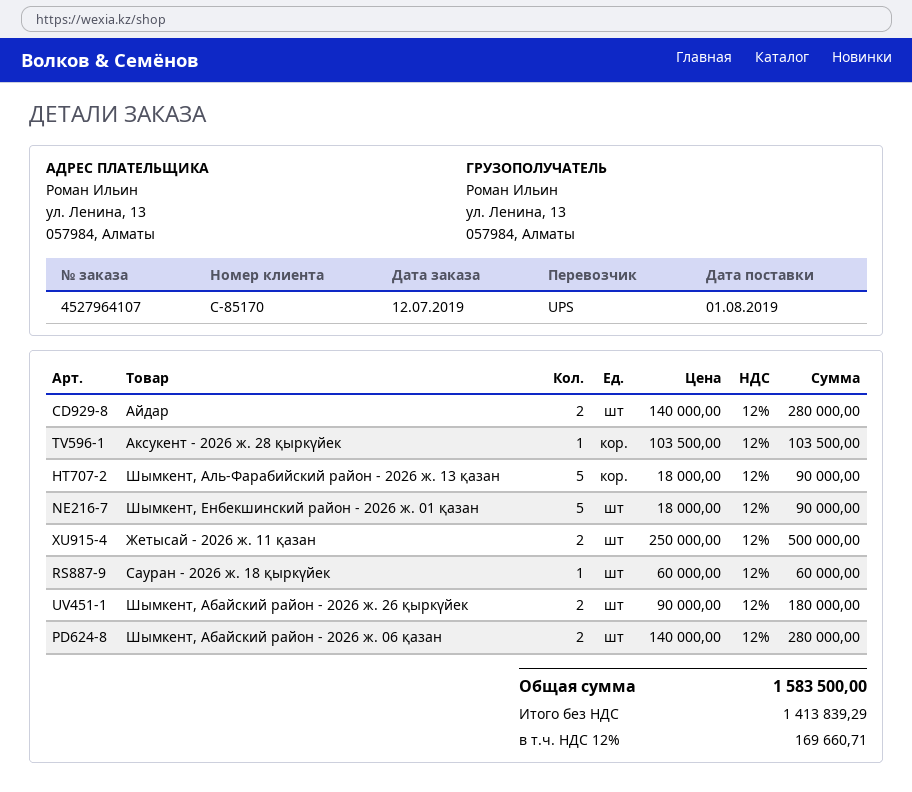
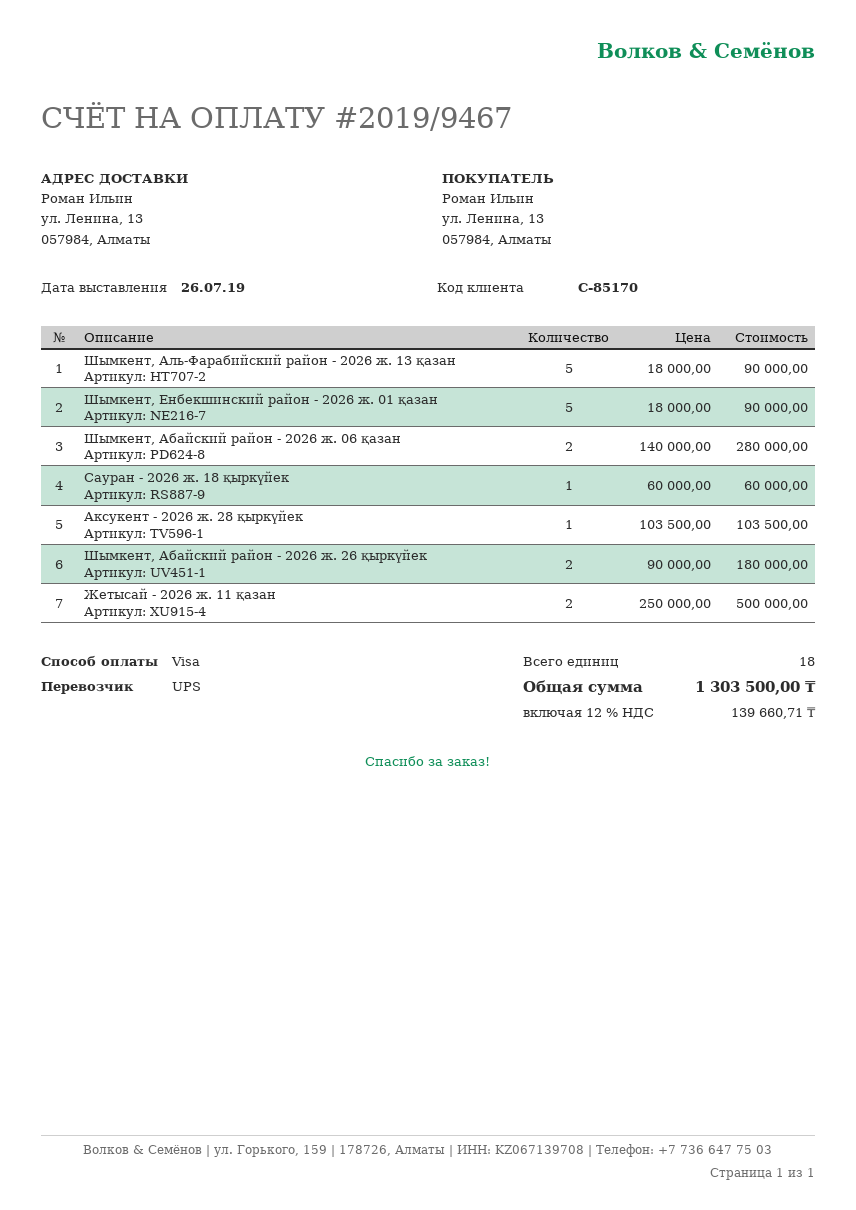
Айдар: 2 x 140000.00 = 280000.00 -> none
tax: 12% = 169660.71 -> 12% = 139660.71
total: 1583500.00 -> 1303500.00

